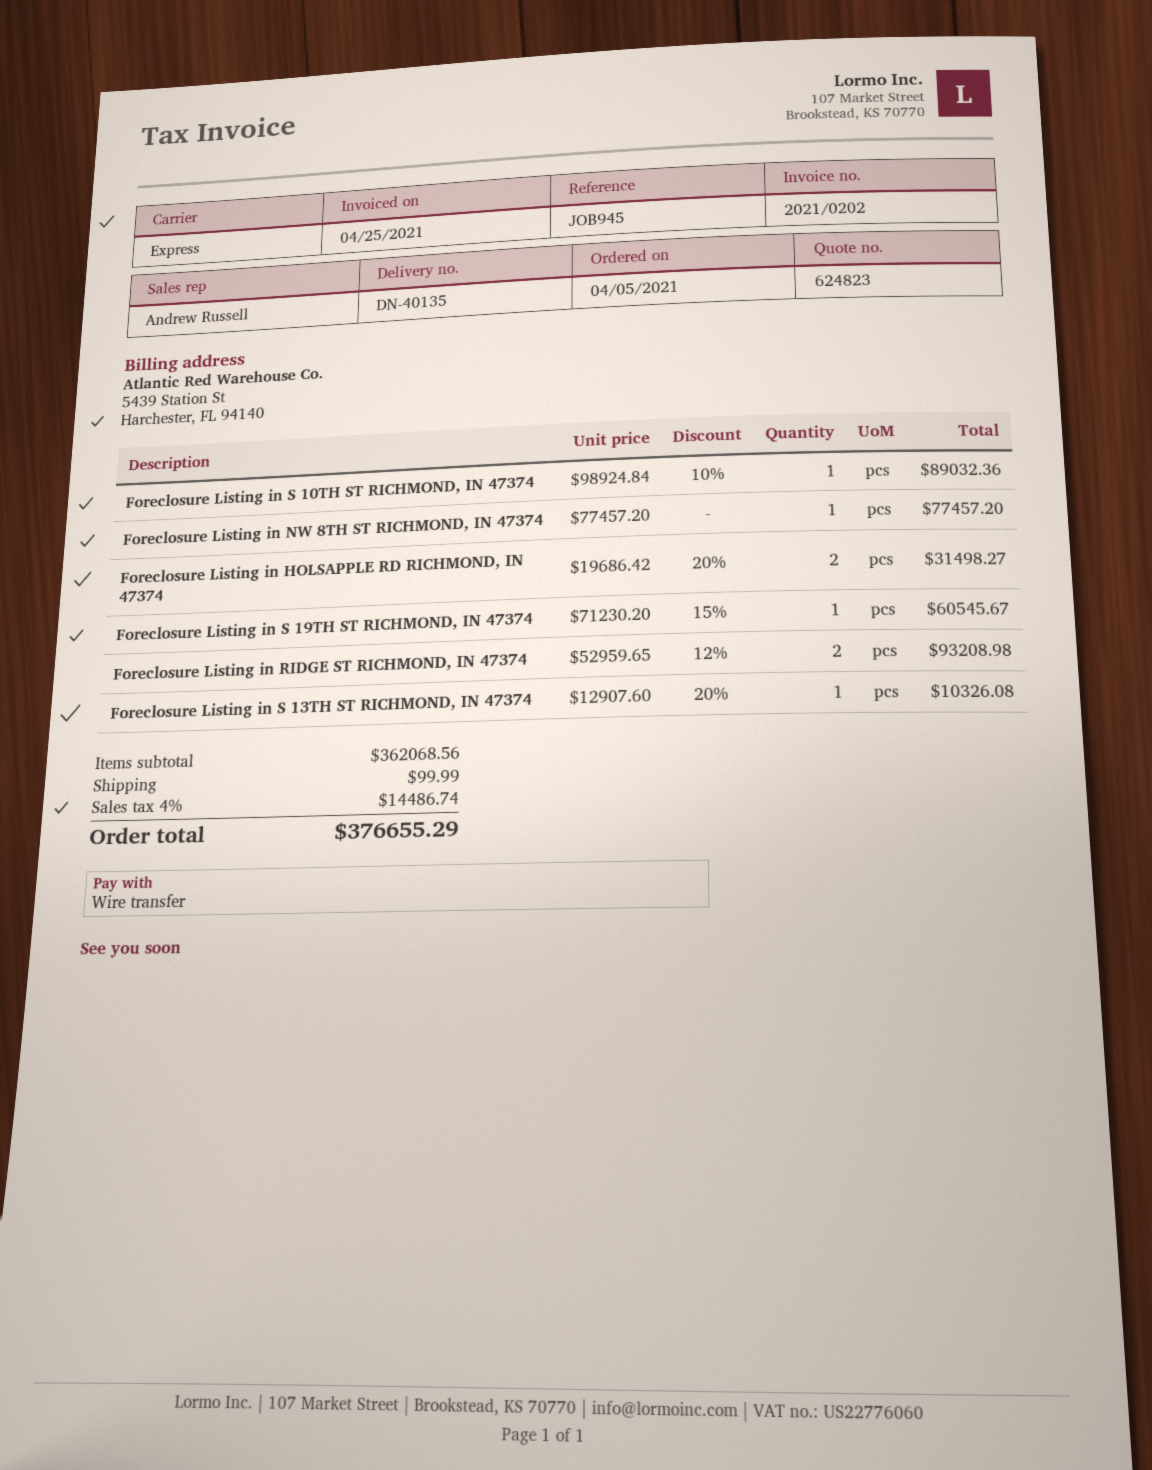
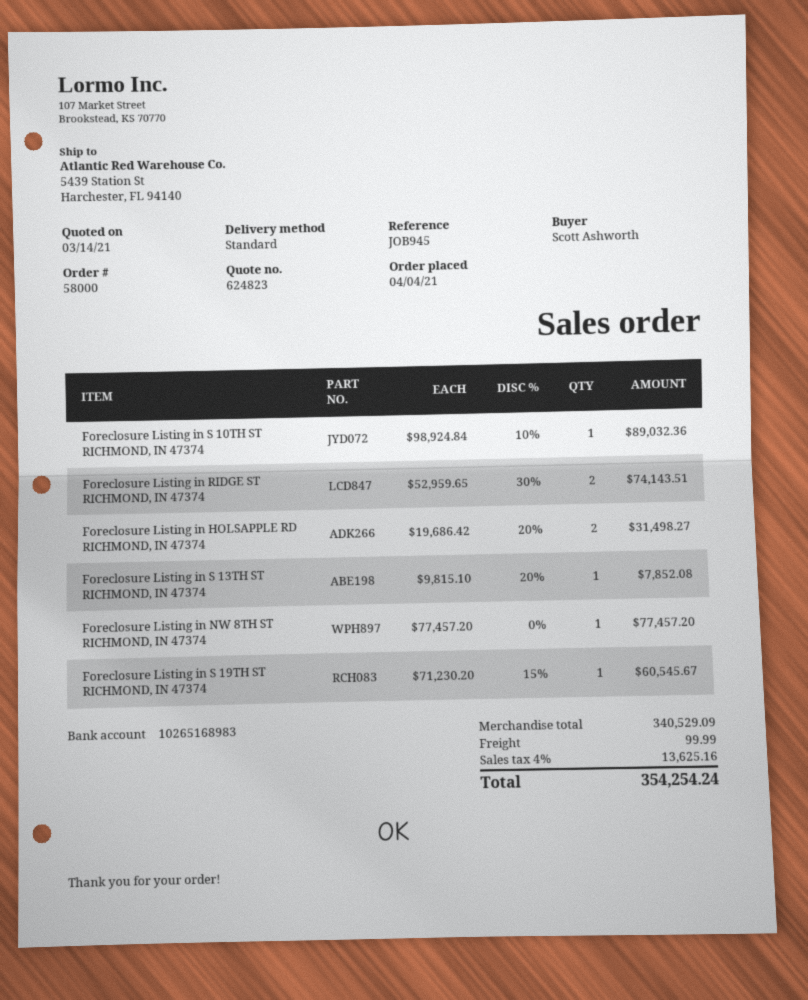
order date: 2021-04-05 -> 2021-04-04
shipping method: express -> standard
Foreclosure Listing in RIDGE ST RICHMOND, IN 47374: 2 x 52959.65 - 12% = 93208.98 -> 2 x 52959.65 - 30% = 74143.51
Foreclosure Listing in S 13TH ST RICHMOND, IN 47374: 1 x 12907.60 - 20% = 10326.08 -> 1 x 9815.10 - 20% = 7852.08
subtotal: 362068.56 -> 340529.09
tax: 4% = 14486.74 -> 4% = 13625.16
total: 376655.29 -> 354254.24

